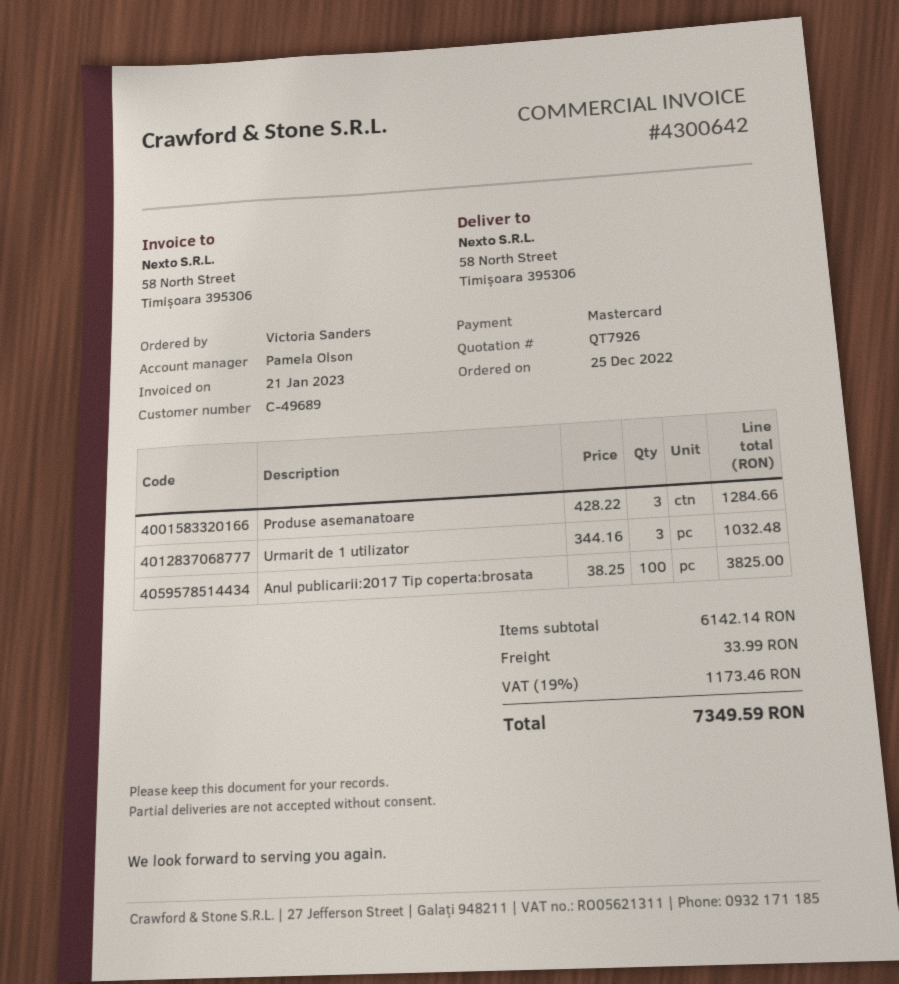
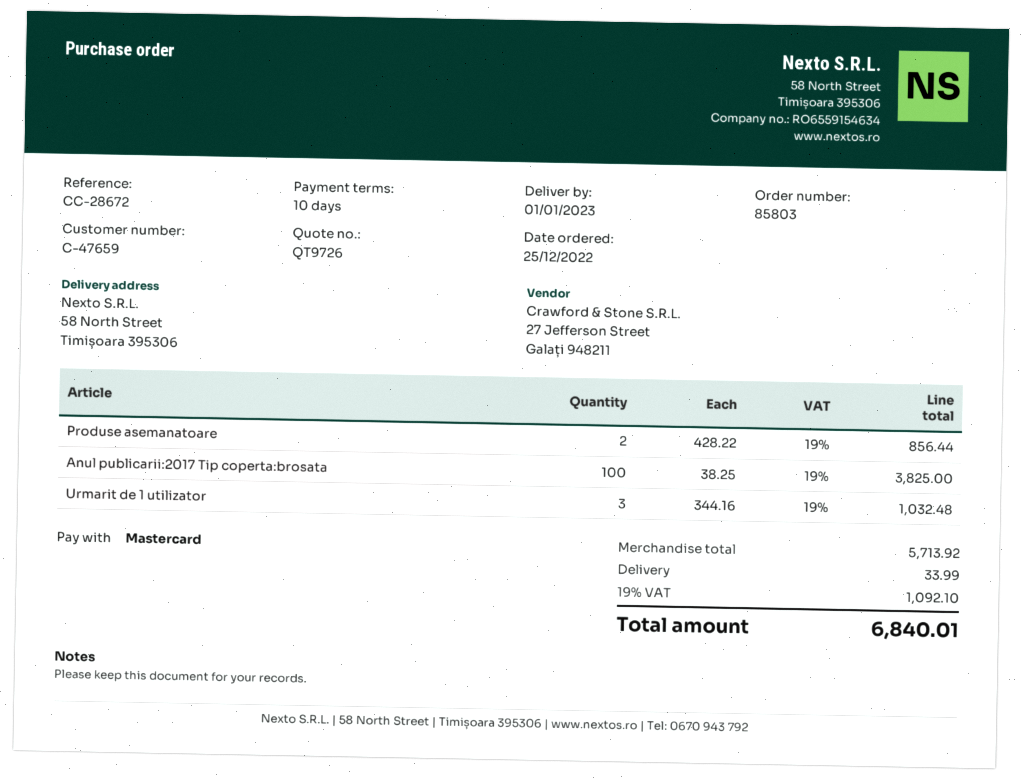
quote number: QT7926 -> QT9726
customer number: C-49689 -> C-47659
Produse asemanatoare: 3 x 428.22 = 1284.66 -> 2 x 428.22 = 856.44
subtotal: 6142.14 -> 5713.92
tax: 19% = 1173.46 -> 19% = 1092.10
total: 7349.59 -> 6840.01

